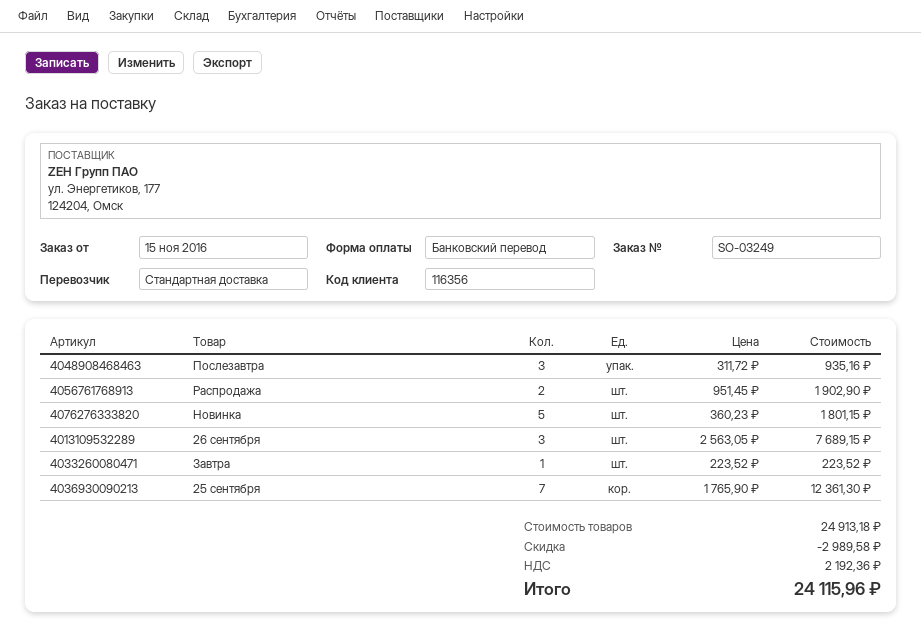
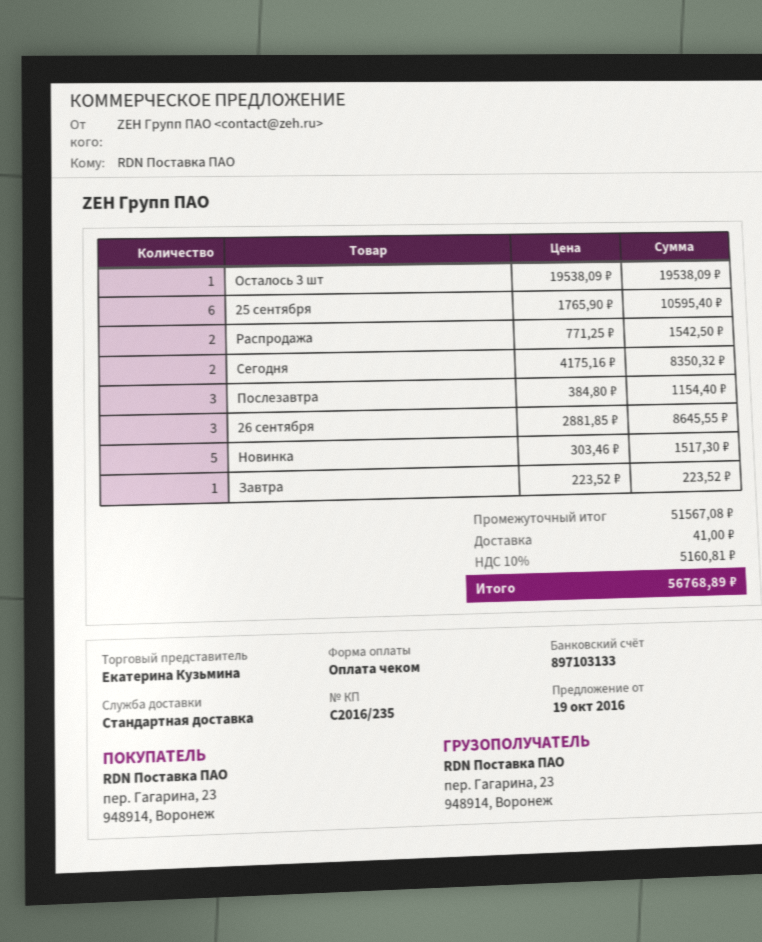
payment method: bank transfer -> cheque
Послезавтра: 3 x 311.72 = 935.16 -> 3 x 384.80 = 1154.40
Распродажа: 2 x 951.45 = 1902.90 -> 2 x 771.25 = 1542.50
Новинка: 5 x 360.23 = 1801.15 -> 5 x 303.46 = 1517.30
26 сентября: 3 x 2563.05 = 7689.15 -> 3 x 2881.85 = 8645.55
25 сентября: 7 x 1765.90 = 12361.30 -> 6 x 1765.90 = 10595.40
Осталось 3 шт: none -> 1 x 19538.09 = 19538.09
Сегодня: none -> 2 x 4175.16 = 8350.32
subtotal: 24913.18 -> 51567.08
discount: 2989.58 -> none
shipping: none -> 41.00
tax: 2192.36 -> 5160.81
total: 24115.96 -> 56768.89

